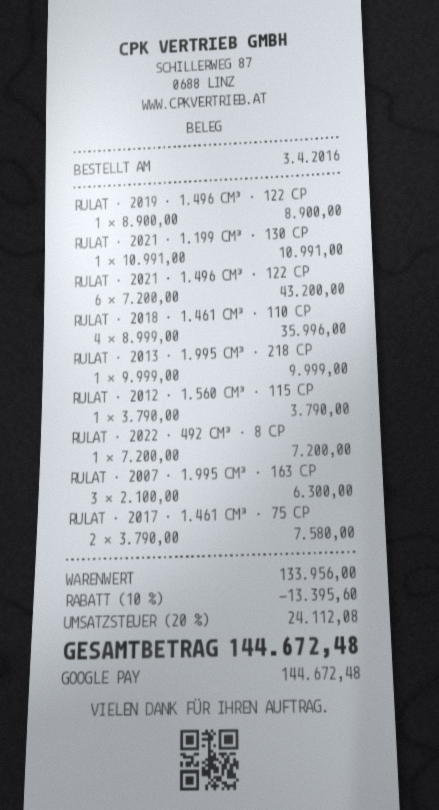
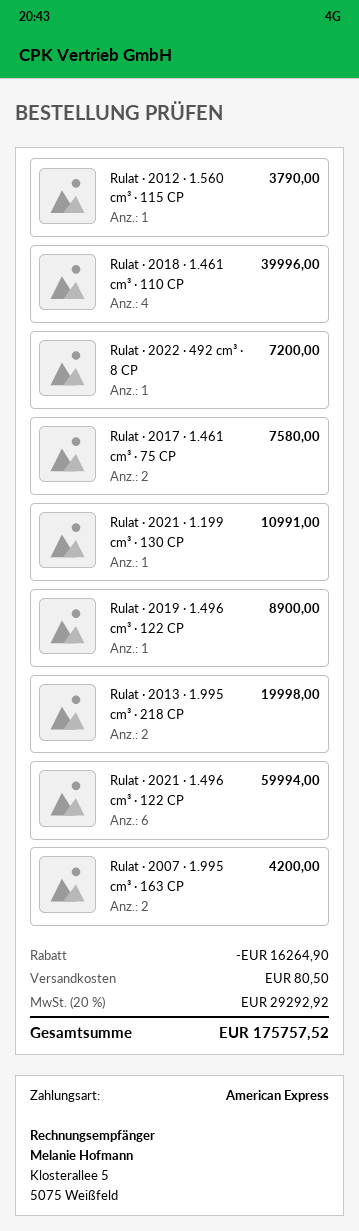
payment method: Google Pay -> American Express
RULAT · 2021 · 1.496 CM³ · 122 CP: 6 for 43200.00 -> 6 for 59994.00
RULAT · 2018 · 1.461 CM³ · 110 CP: 4 for 35996.00 -> 4 for 39996.00
RULAT · 2013 · 1.995 CM³ · 218 CP: 1 for 9999.00 -> 2 for 19998.00
RULAT · 2007 · 1.995 CM³ · 163 CP: 3 for 6300.00 -> 2 for 4200.00
discount: 13395.60 -> 16264.90
shipping: none -> 80.50
tax: 20% = 24112.08 -> 20% = 29292.92
total: 144672.48 -> 175757.52

